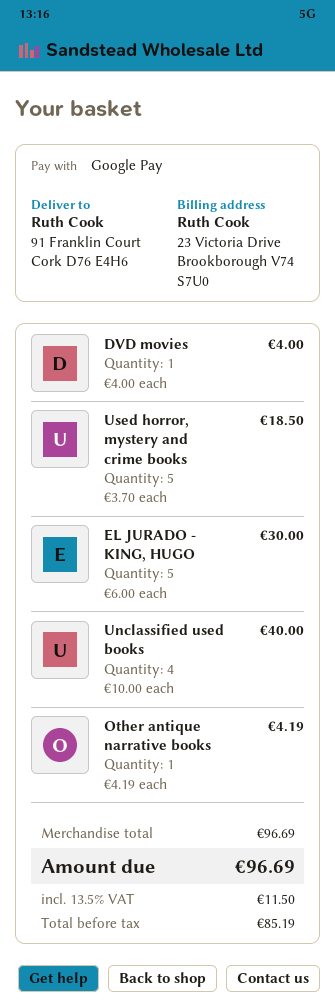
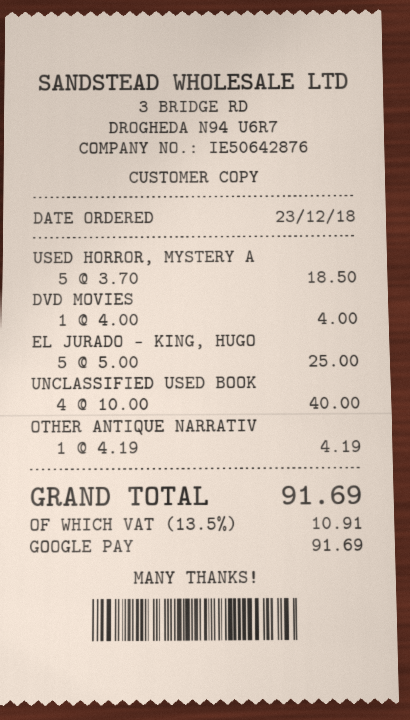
EL JURADO - KING, HUGO: 5 x 6.00 = 30.00 -> 5 x 5.00 = 25.00
tax: 13.5% = 11.50 -> 13.5% = 10.91
total: 96.69 -> 91.69

